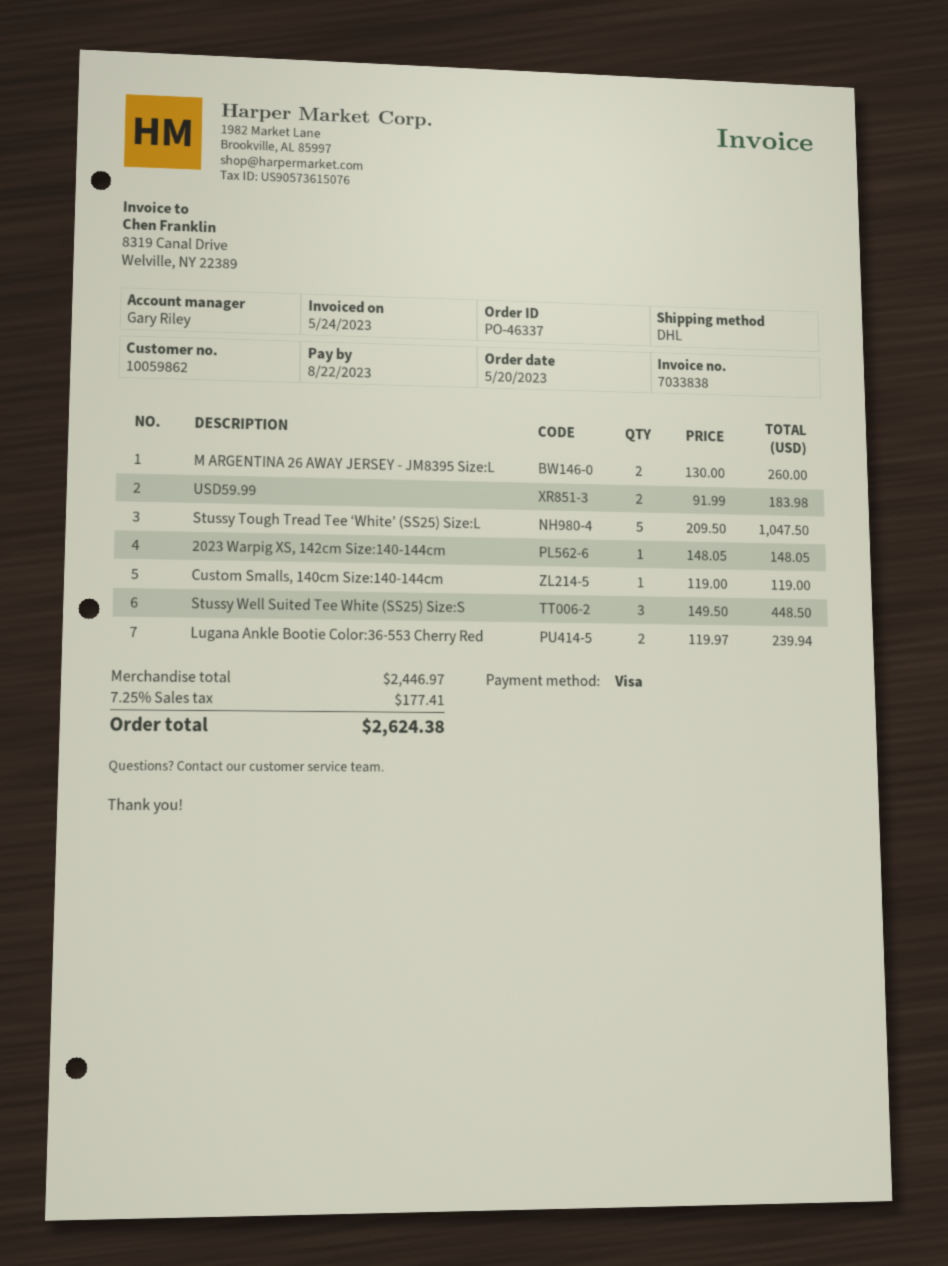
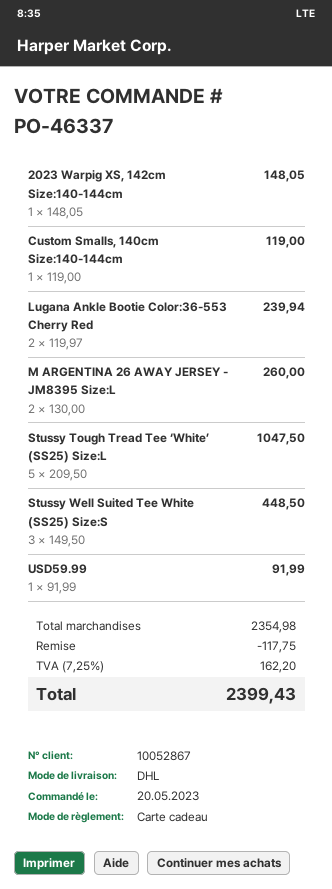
customer number: 10059862 -> 10052867
payment method: Visa -> gift card
USD59.99: 2 x 91.99 = 183.98 -> 1 x 91.99 = 91.99
subtotal: 2446.97 -> 2354.98
discount: none -> 117.75
tax: 7.25% = 177.41 -> 7.25% = 162.20
total: 2624.38 -> 2399.43

